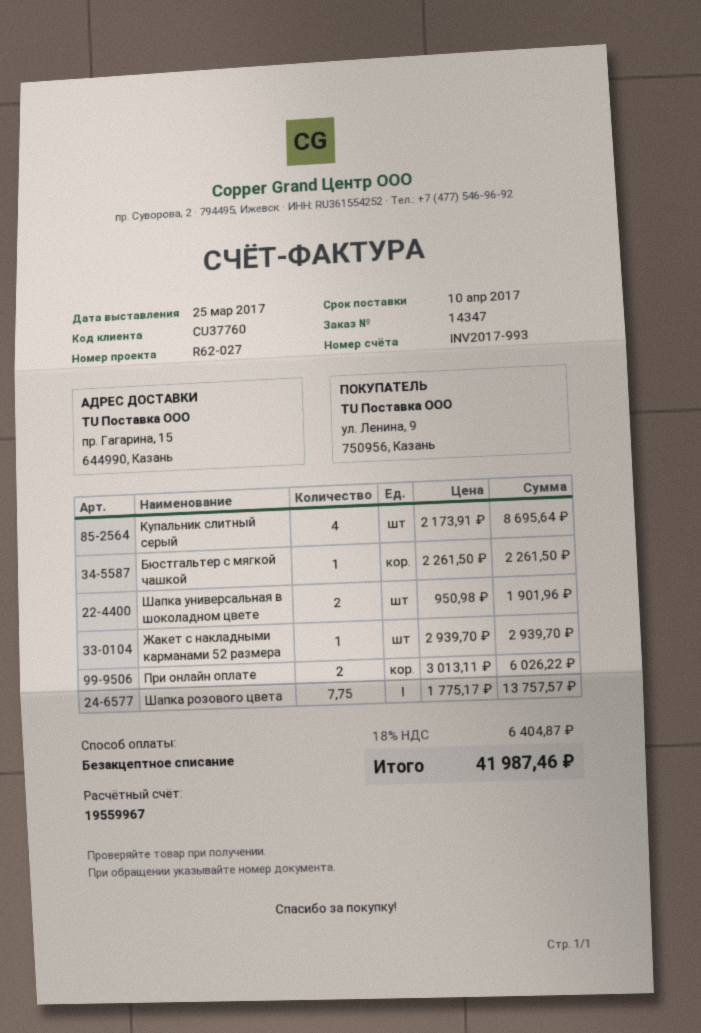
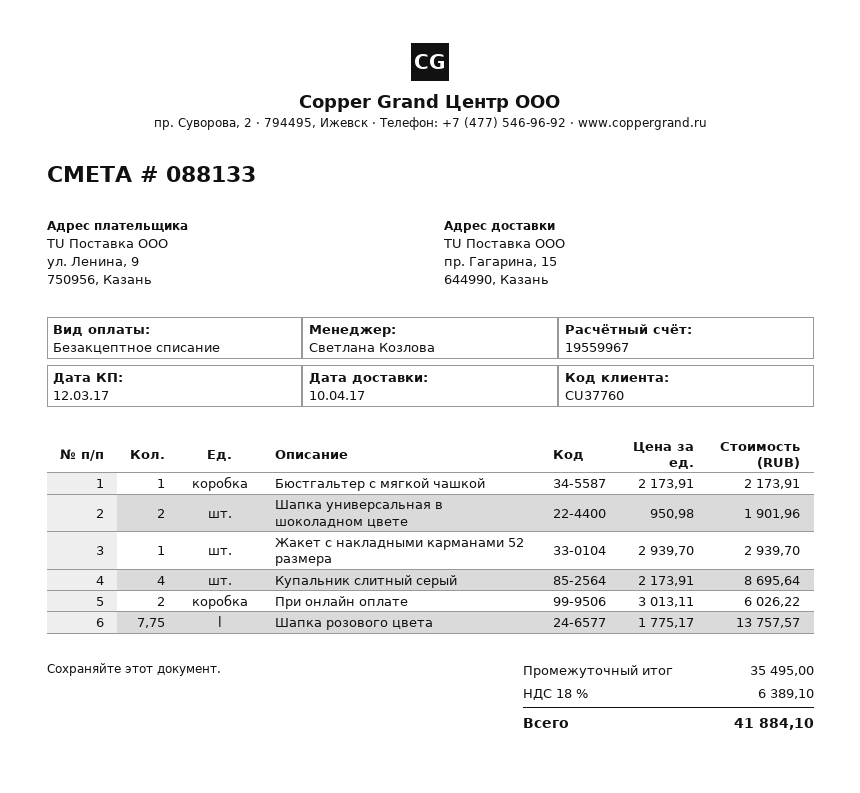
Бюстгальтер с мягкой чашкой: 1 x 2261.50 = 2261.50 -> 1 x 2173.91 = 2173.91
tax: 18% = 6404.87 -> 18% = 6389.10
total: 41987.46 -> 41884.10

